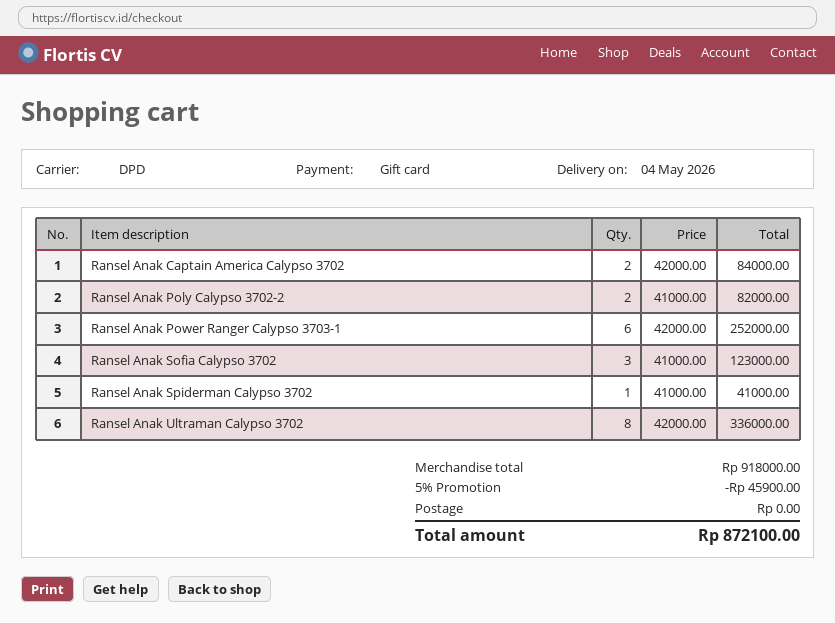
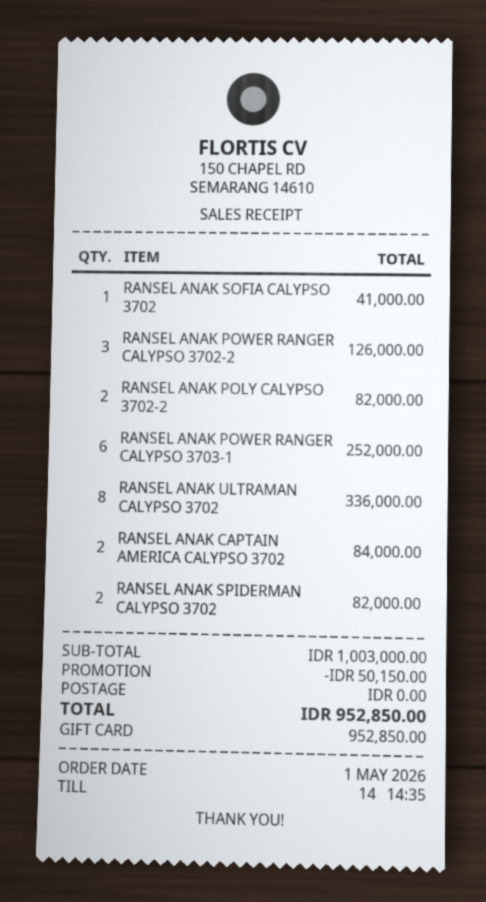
Ransel Anak Sofia Calypso 3702: 3 for 123000.00 -> 1 for 41000.00
Ransel Anak Spiderman Calypso 3702: 1 for 41000.00 -> 2 for 82000.00
RANSEL ANAK POWER RANGER CALYPSO 3702-2: none -> 3 for 126000.00
subtotal: 918000.00 -> 1003000.00
discount: 45900.00 -> 50150.00
total: 872100.00 -> 952850.00

